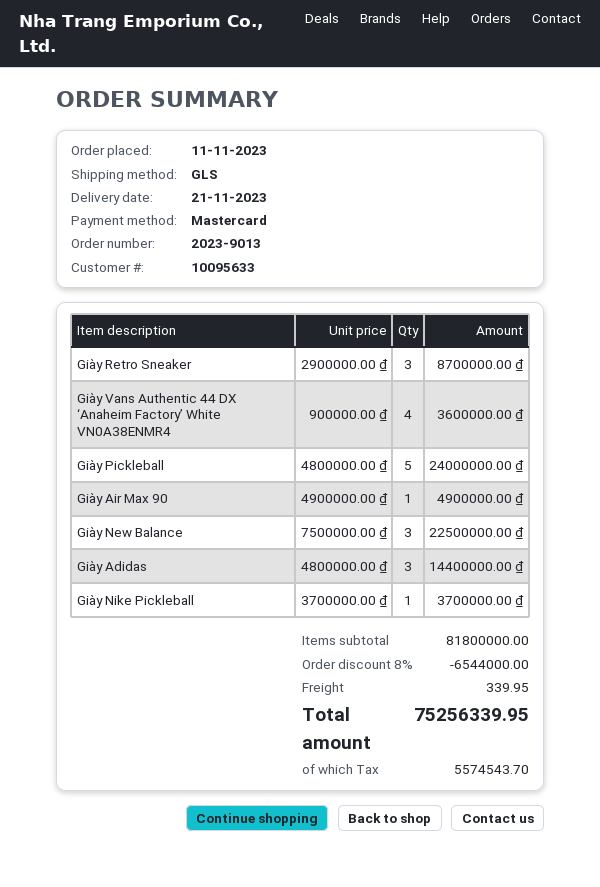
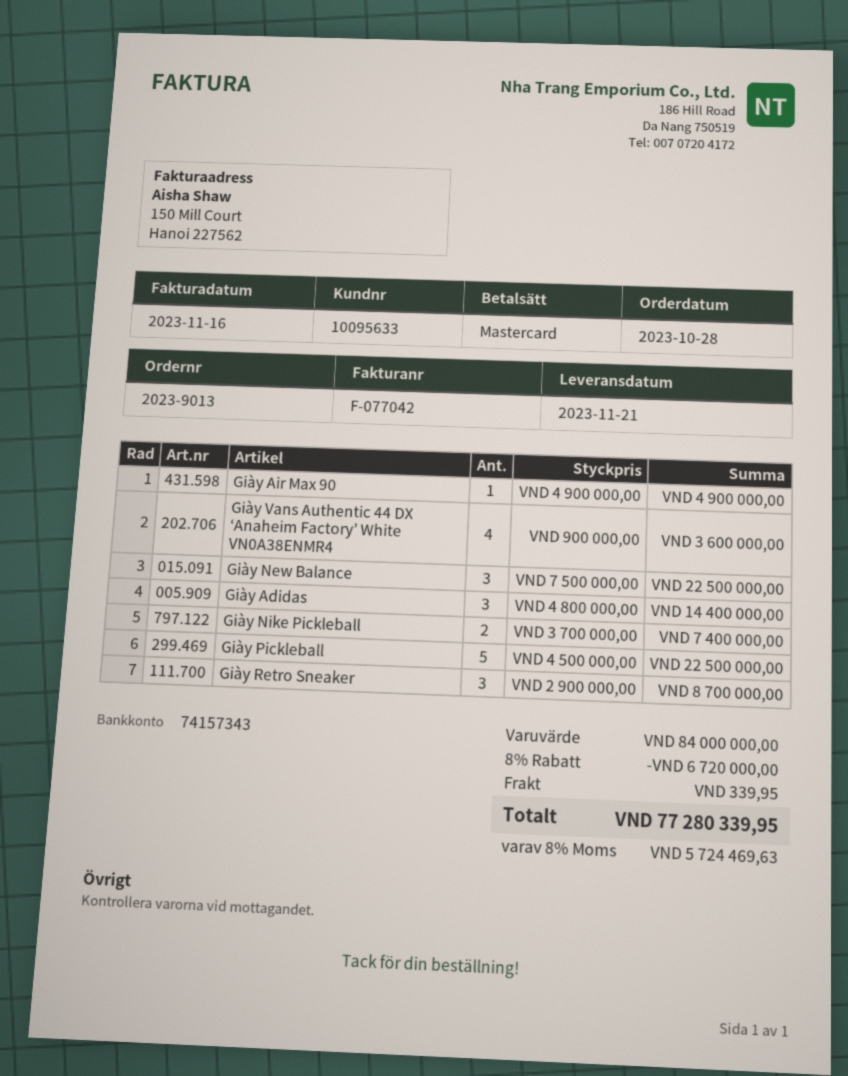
order date: 2023-11-11 -> 2023-10-28
Giày Pickleball: 5 x 4800000.00 = 24000000.00 -> 5 x 4500000.00 = 22500000.00
Giày Nike Pickleball: 1 x 3700000.00 = 3700000.00 -> 2 x 3700000.00 = 7400000.00
subtotal: 81800000.00 -> 84000000.00
discount: 8% = 6544000.00 -> 8% = 6720000.00
tax: 5574543.70 -> 5724469.63
total: 75256339.95 -> 77280339.95

